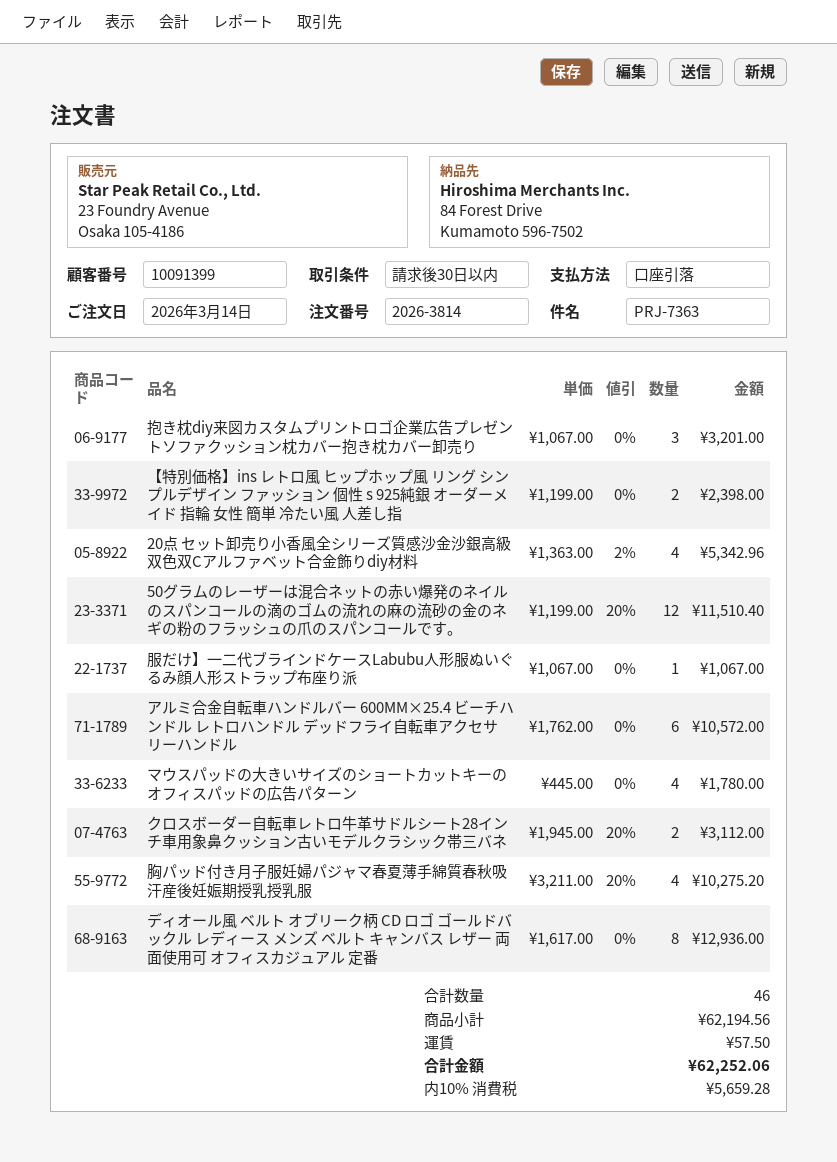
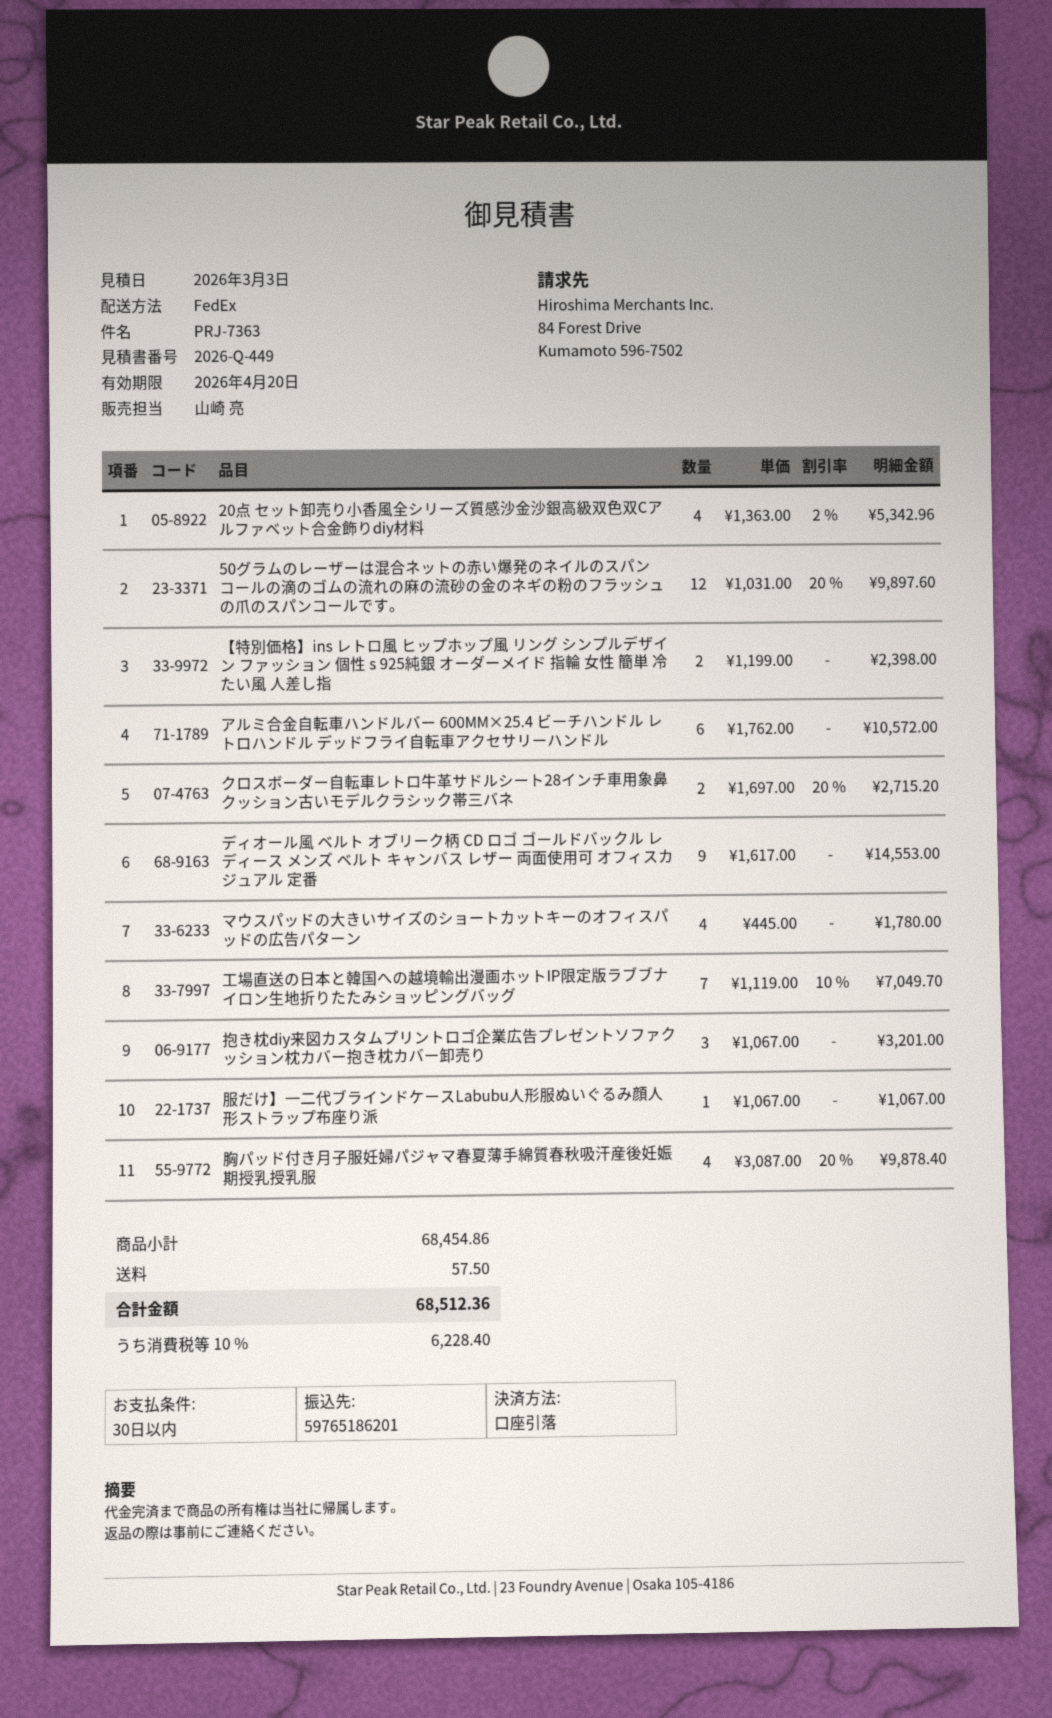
50グラムのレーザーは混合ネットの赤い爆発のネイルのスパンコールの滴のゴムの流れの麻の流砂の金のネギの粉のフラッシュの爪のスパンコールです。: 12 x 1199.00 - 20% = 11510.40 -> 12 x 1031.00 - 20% = 9897.60
クロスボーダー自転車レトロ牛革サドルシート28インチ車用象鼻クッション古いモデルクラシック帯三バネ: 2 x 1945.00 - 20% = 3112.00 -> 2 x 1697.00 - 20% = 2715.20
胸パッド付き月子服妊婦パジャマ春夏薄手綿質春秋吸汗産後妊娠期授乳授乳服: 4 x 3211.00 - 20% = 10275.20 -> 4 x 3087.00 - 20% = 9878.40
ディオール風 ベルト オブリーク柄 CD ロゴ ゴールドバックル レディース メンズ ベルト キャンバス レザー 両面使用可 オフィスカジュアル 定番: 8 x 1617.00 = 12936.00 -> 9 x 1617.00 = 14553.00
工場直送の日本と韓国への越境輸出漫画ホットIP限定版ラブブナイロン生地折りたたみショッピングバッグ: none -> 7 x 1119.00 - 10% = 7049.70
subtotal: 62194.56 -> 68454.86
tax: 10% = 5659.28 -> 10% = 6228.40
total: 62252.06 -> 68512.36

